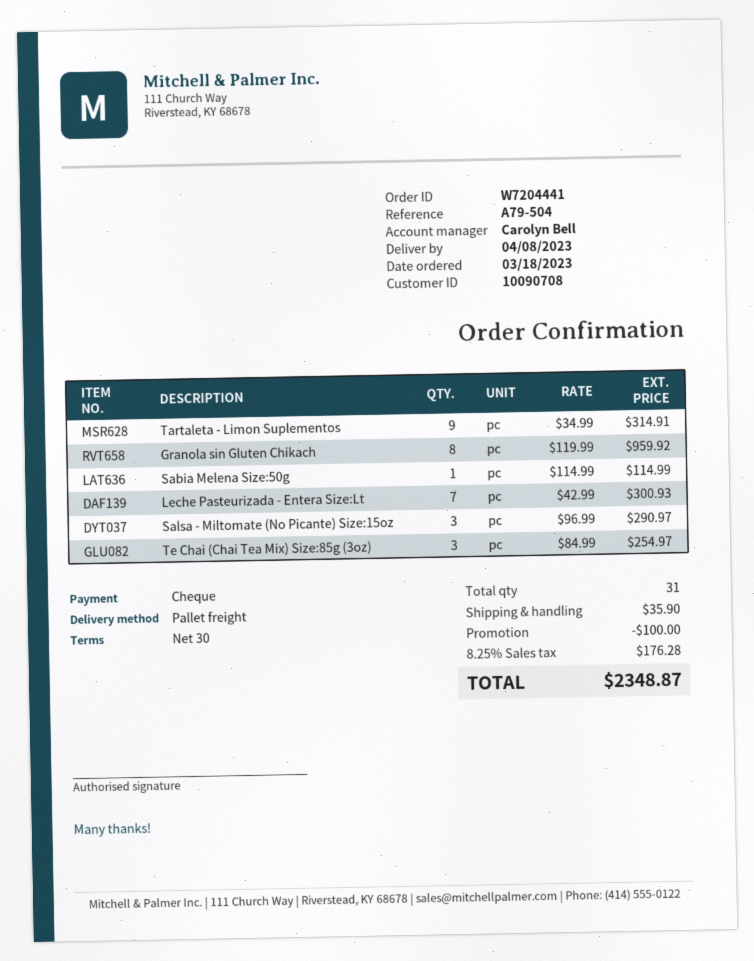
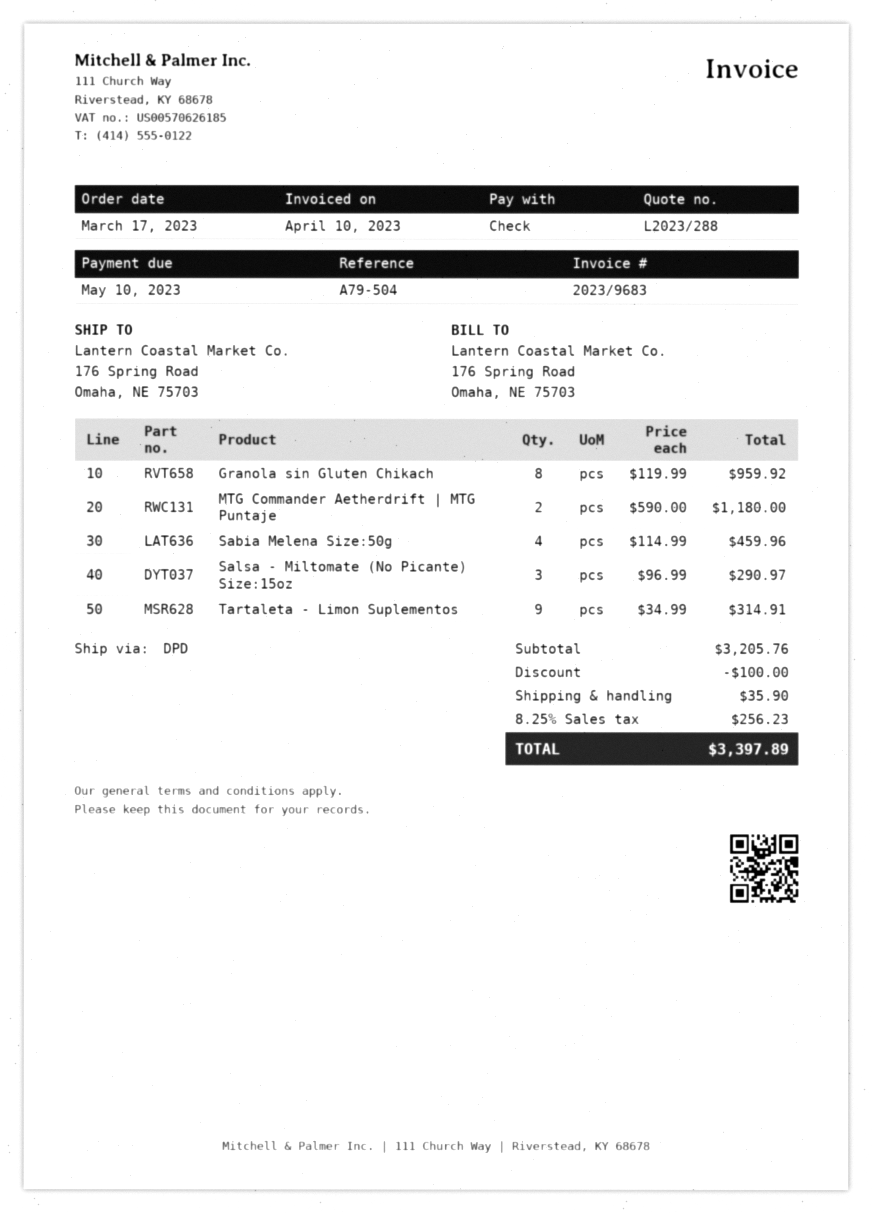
order date: 2023-03-18 -> 2023-03-17
shipping method: pallet freight -> DPD
Sabia Melena Size:50g: 1 x 114.99 = 114.99 -> 4 x 114.99 = 459.96
Leche Pasteurizada - Entera Size:Lt: 7 x 42.99 = 300.93 -> none
Te Chai (Chai Tea Mix) Size:85g (3oz): 3 x 84.99 = 254.97 -> none
MTG Commander Aetherdrift | MTG Puntaje: none -> 2 x 590.00 = 1180.00
tax: 8.25% = 176.28 -> 8.25% = 256.23
total: 2348.87 -> 3397.89

